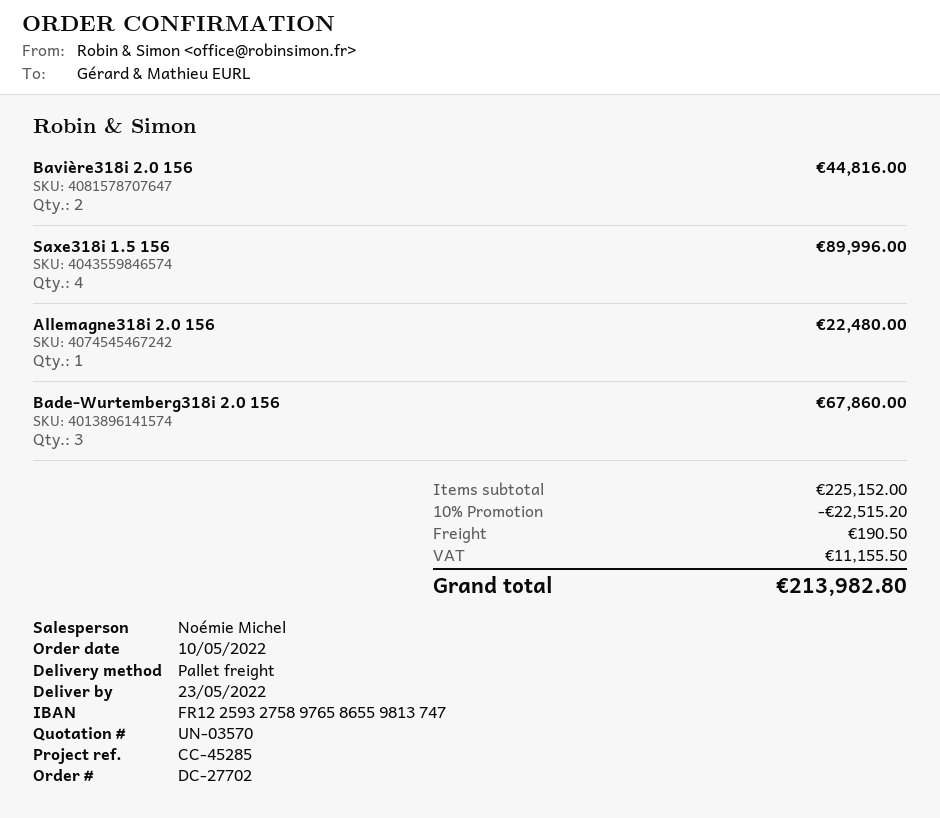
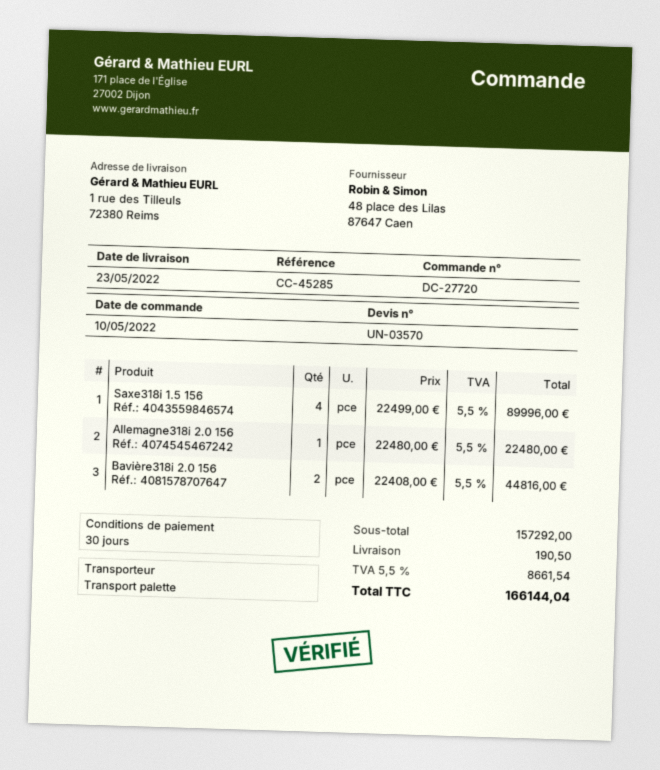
order number: DC-27702 -> DC-27720
Bade-Wurtemberg318i 2.0 156: 3 for 67860.00 -> none
subtotal: 225152.00 -> 157292.00
discount: 10% = 22515.20 -> none
tax: 11155.50 -> 8661.54
total: 213982.80 -> 166144.04

